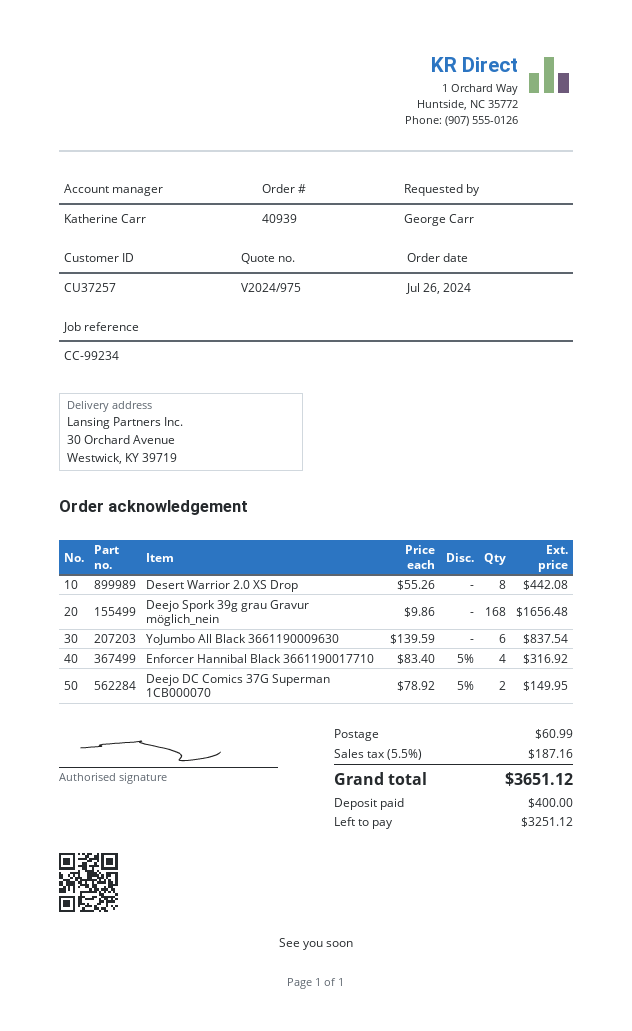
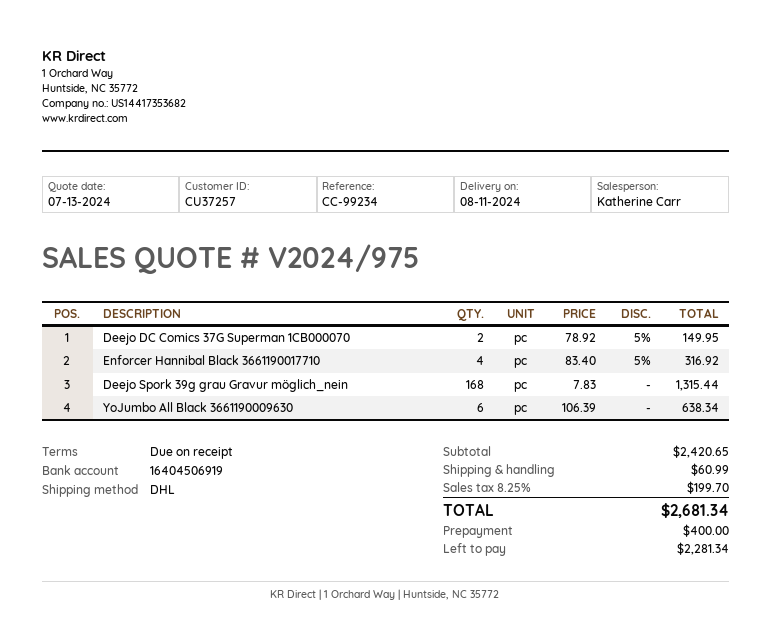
Desert Warrior 2.0 XS Drop: 8 x 55.26 = 442.08 -> none
Deejo Spork 39g grau Gravur möglich_nein: 168 x 9.86 = 1656.48 -> 168 x 7.83 = 1315.44
YoJumbo All Black 3661190009630: 6 x 139.59 = 837.54 -> 6 x 106.39 = 638.34
tax: 5.5% = 187.16 -> 8.25% = 199.70
total: 3651.12 -> 2681.34
balance: 3251.12 -> 2281.34

